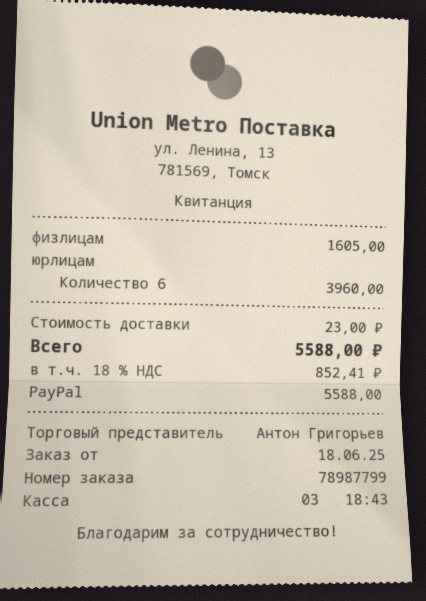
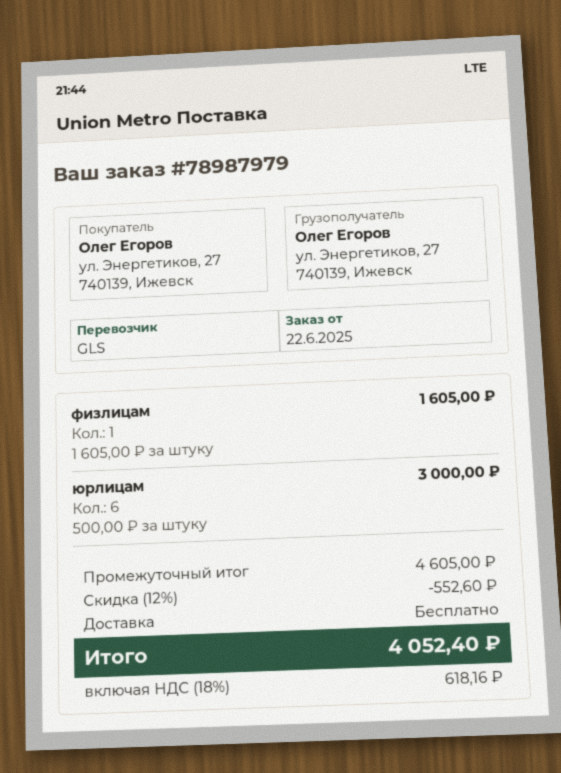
order number: 78987799 -> 78987979
order date: 2025-06-18 -> 2025-06-22
юрлицам: 6 for 3960.00 -> 6 for 3000.00
discount: none -> 12% = 552.60
shipping: 23.00 -> 0.00
tax: 18% = 852.41 -> 18% = 618.16
total: 5588.00 -> 4052.40

